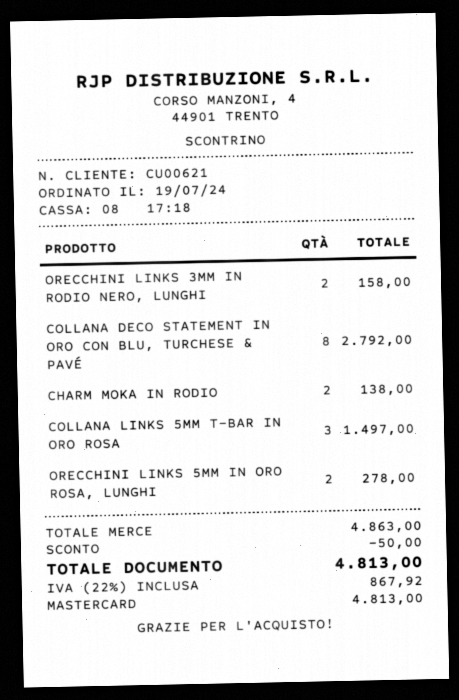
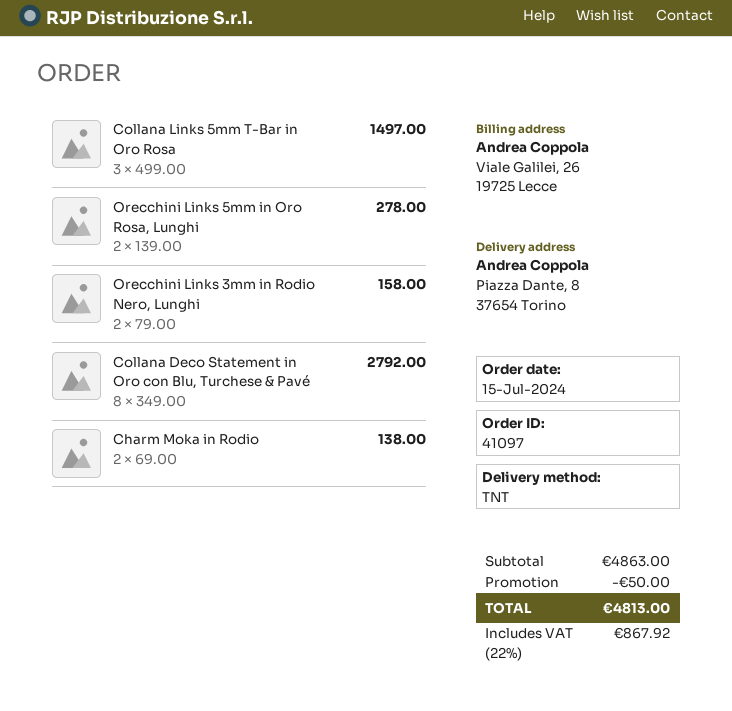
order date: 2024-07-19 -> 2024-07-15

